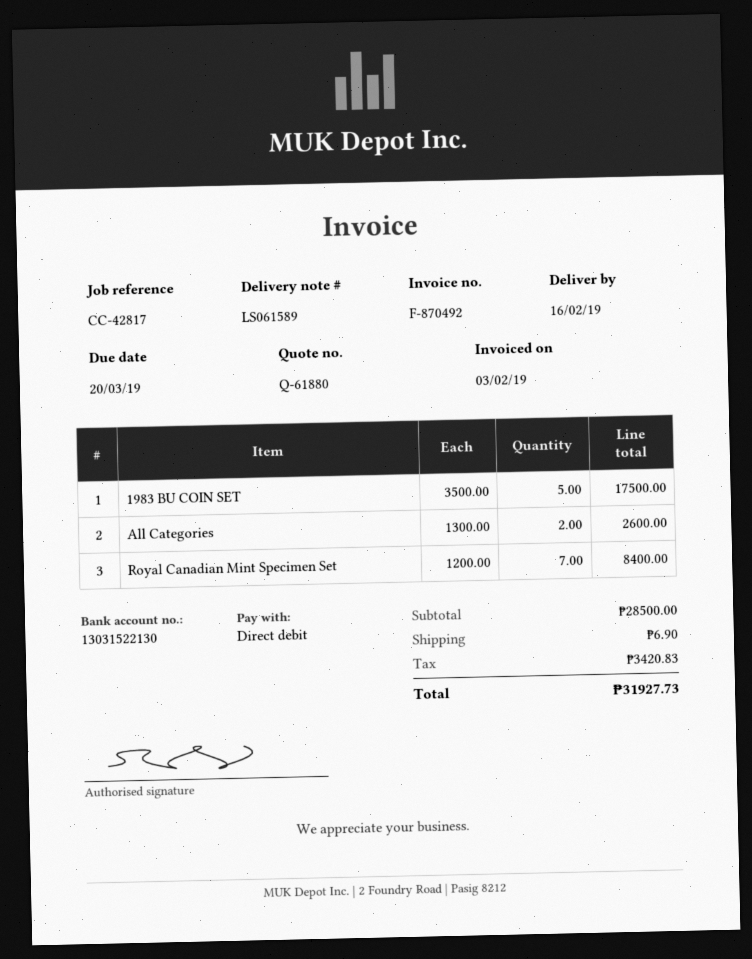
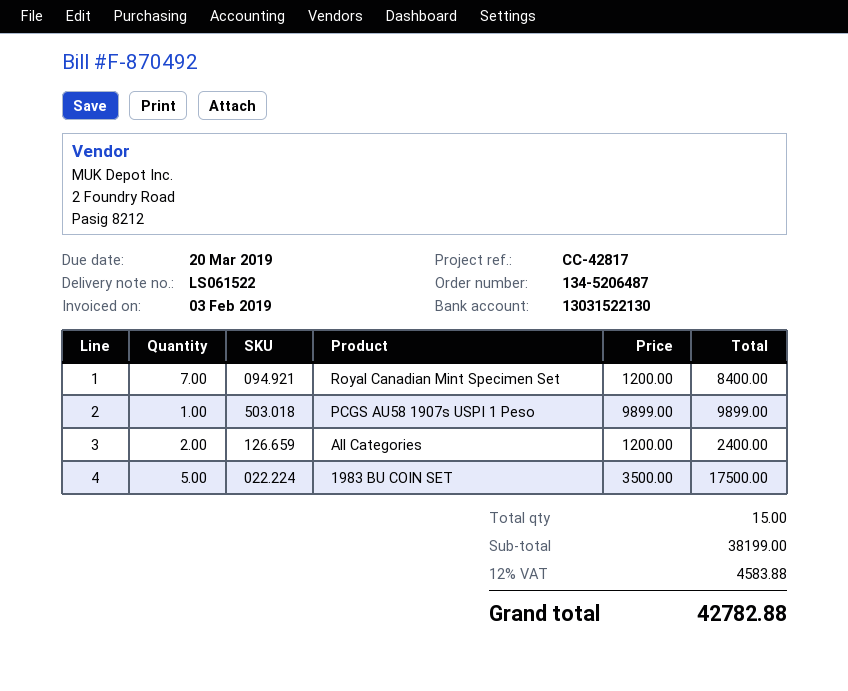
delivery note number: LS061589 -> LS061522
All Categories: 2 x 1300.00 = 2600.00 -> 2 x 1200.00 = 2400.00
PCGS AU58 1907s USPI 1 Peso: none -> 1 x 9899.00 = 9899.00
subtotal: 28500.00 -> 38199.00
shipping: 6.90 -> none
tax: 3420.83 -> 4583.88
total: 31927.73 -> 42782.88

